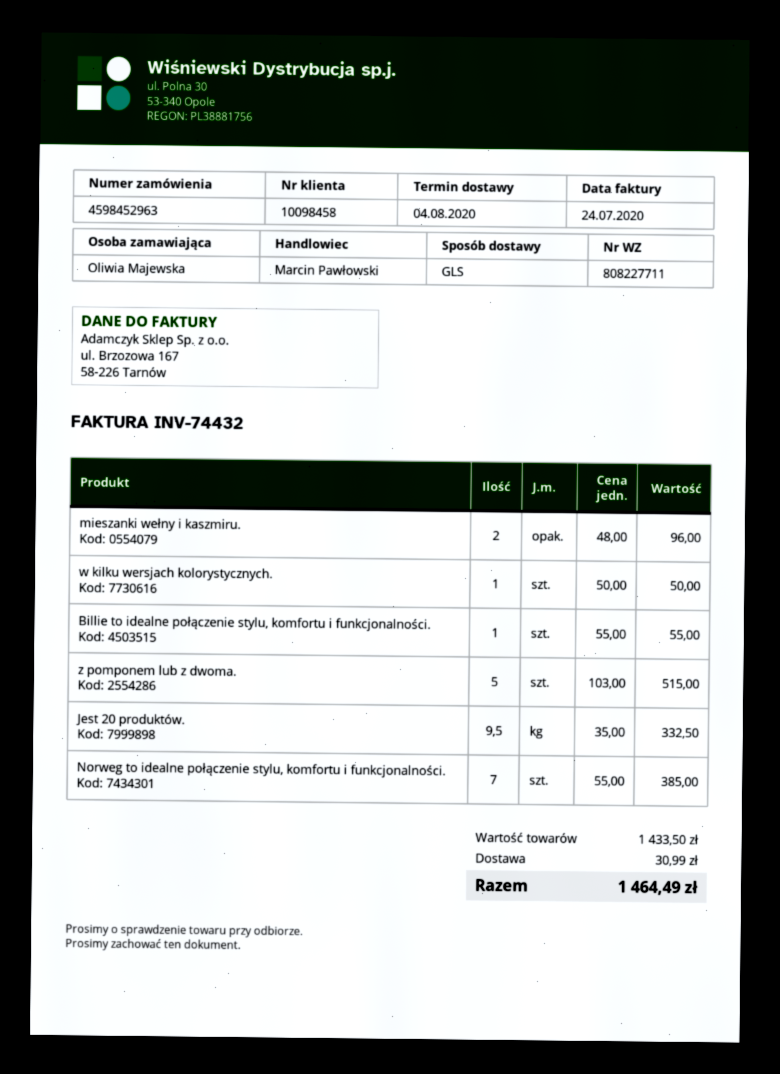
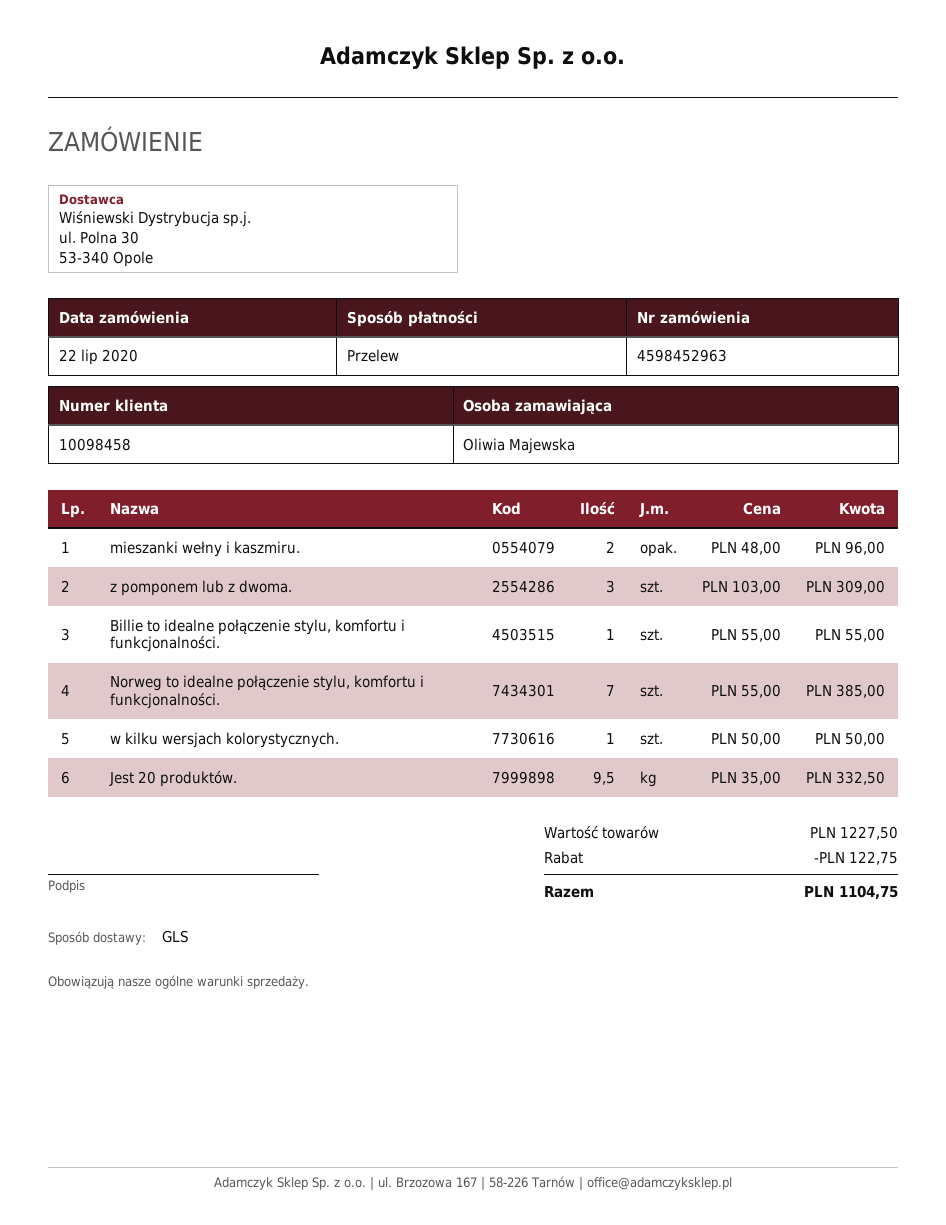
z pomponem lub z dwoma.: 5 x 103.00 = 515.00 -> 3 x 103.00 = 309.00
subtotal: 1433.50 -> 1227.50
discount: none -> 122.75
shipping: 30.99 -> none
total: 1464.49 -> 1104.75

